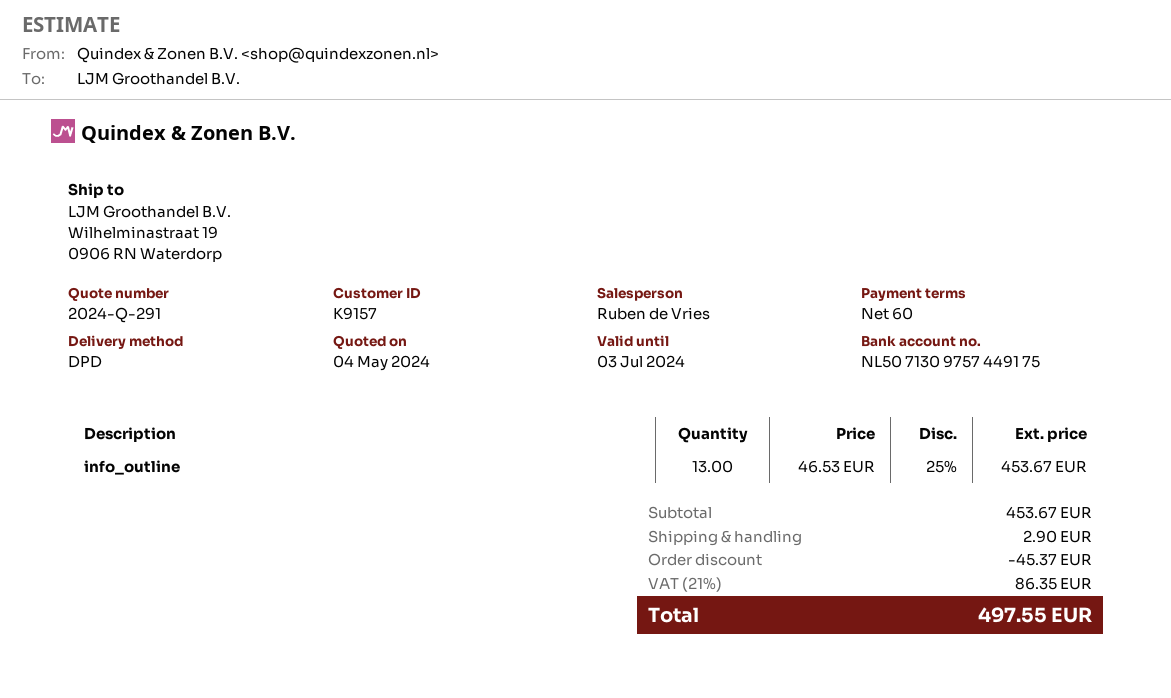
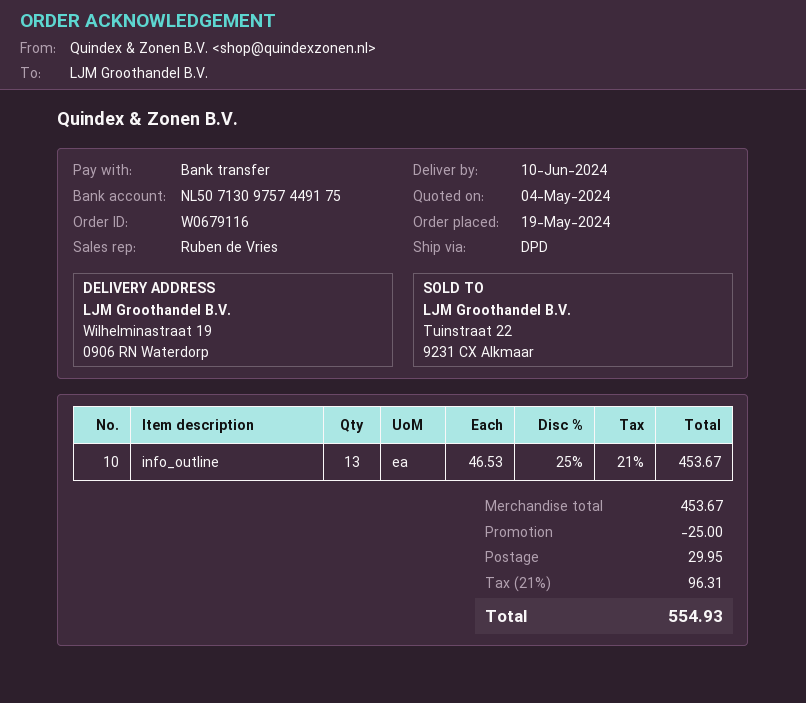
discount: 45.37 -> 25.00
shipping: 2.90 -> 29.95
tax: 21% = 86.35 -> 21% = 96.31
total: 497.55 -> 554.93

